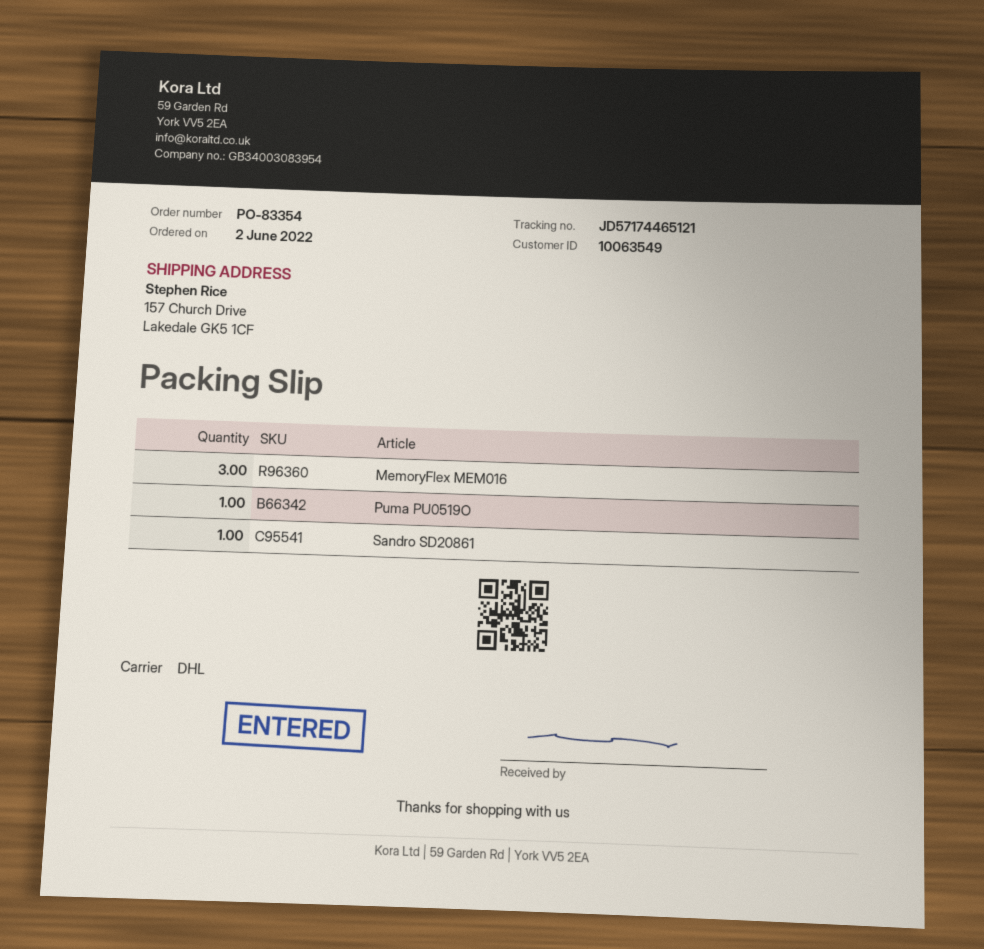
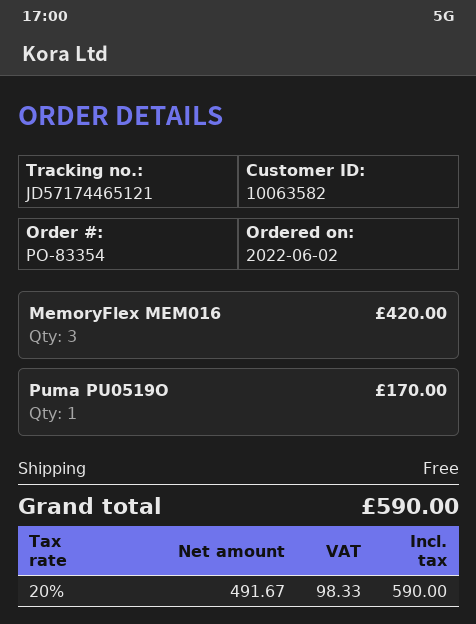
customer number: 10063549 -> 10063582
Sandro SD20861: 1 -> none

